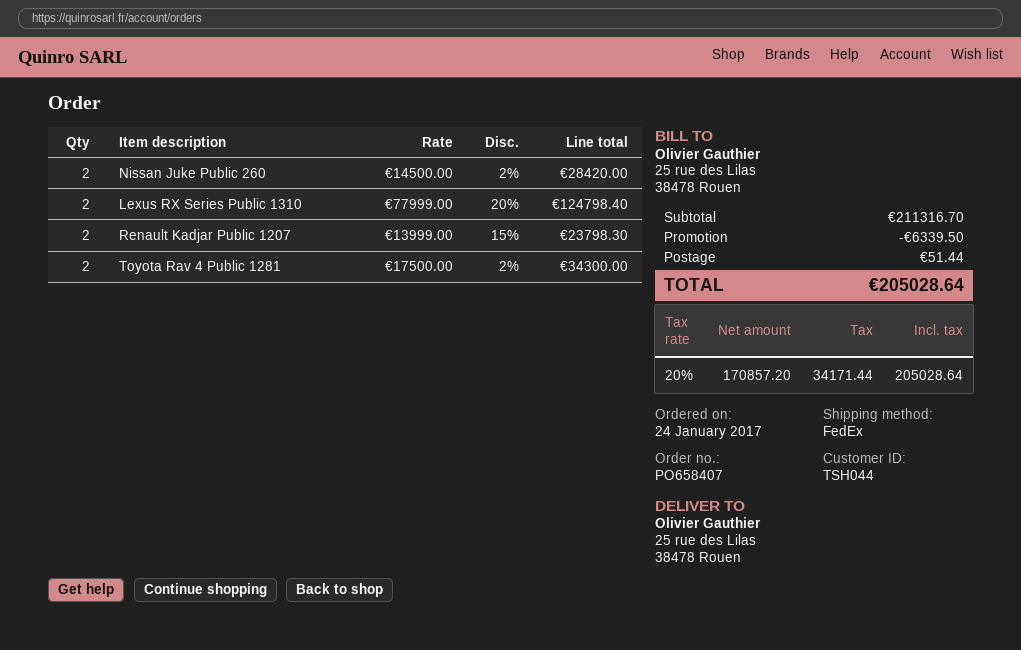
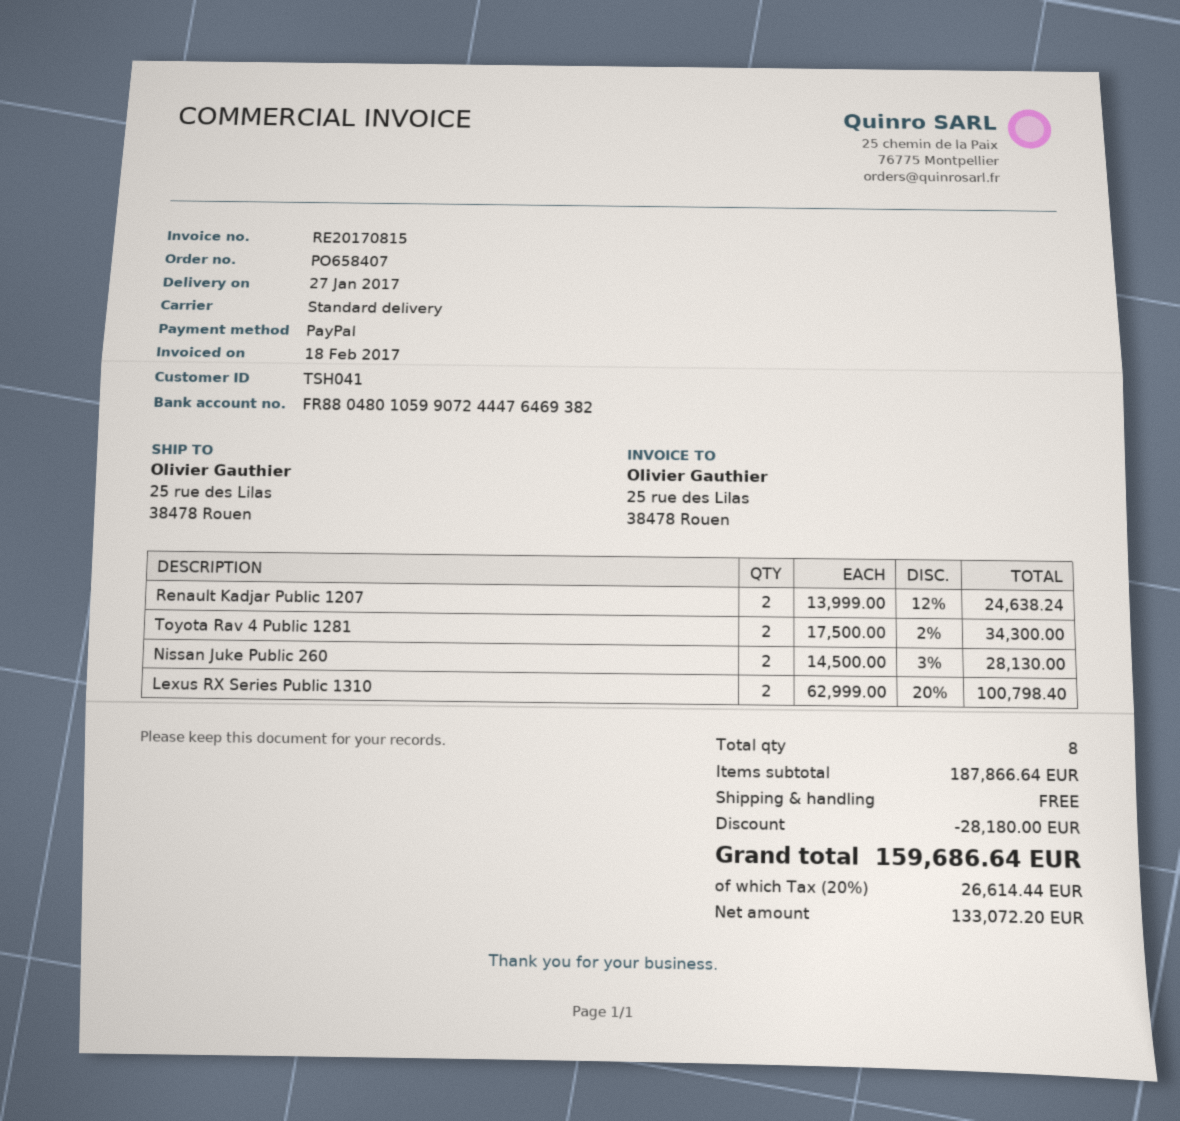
customer number: TSH044 -> TSH041
shipping method: FedEx -> standard
Nissan Juke Public 260: 2 x 14500.00 - 2% = 28420.00 -> 2 x 14500.00 - 3% = 28130.00
Lexus RX Series Public 1310: 2 x 77999.00 - 20% = 124798.40 -> 2 x 62999.00 - 20% = 100798.40
Renault Kadjar Public 1207: 2 x 13999.00 - 15% = 23798.30 -> 2 x 13999.00 - 12% = 24638.24
subtotal: 211316.70 -> 187866.64
discount: 6339.50 -> 28180.00
shipping: 51.44 -> 0.00
net: 170857.20 -> 133072.20
tax: 20% = 34171.44 -> 20% = 26614.44
total: 205028.64 -> 159686.64

